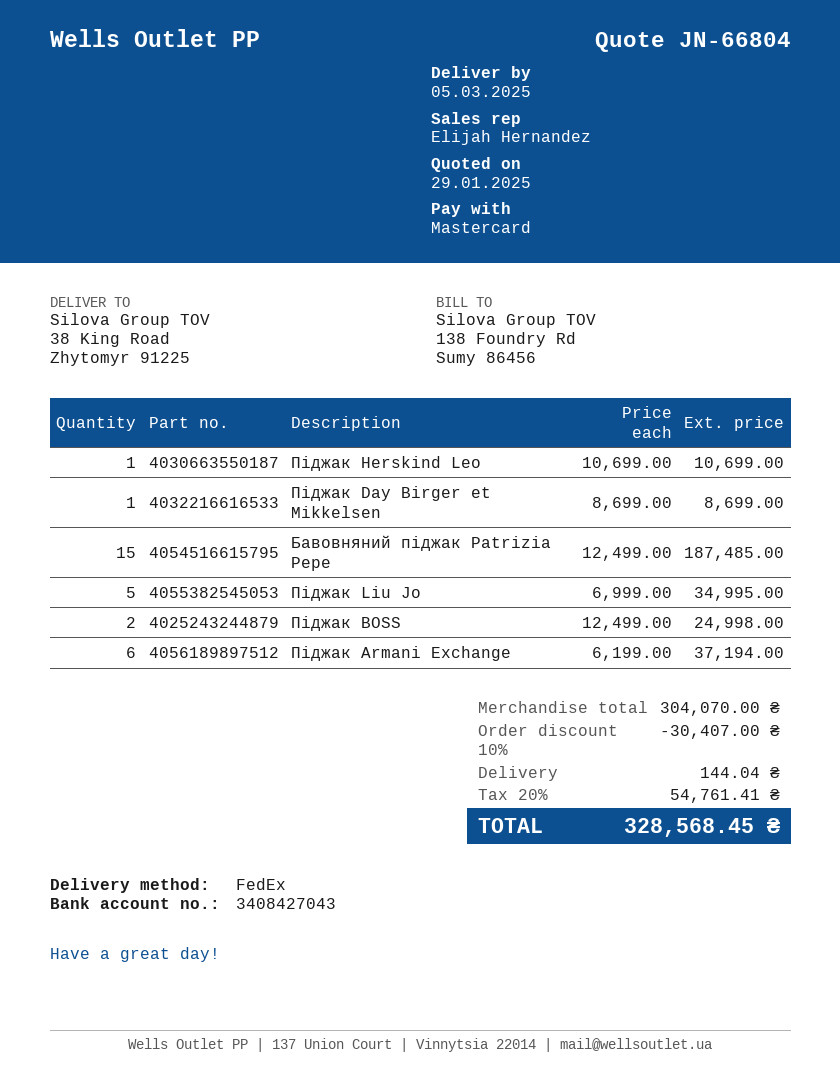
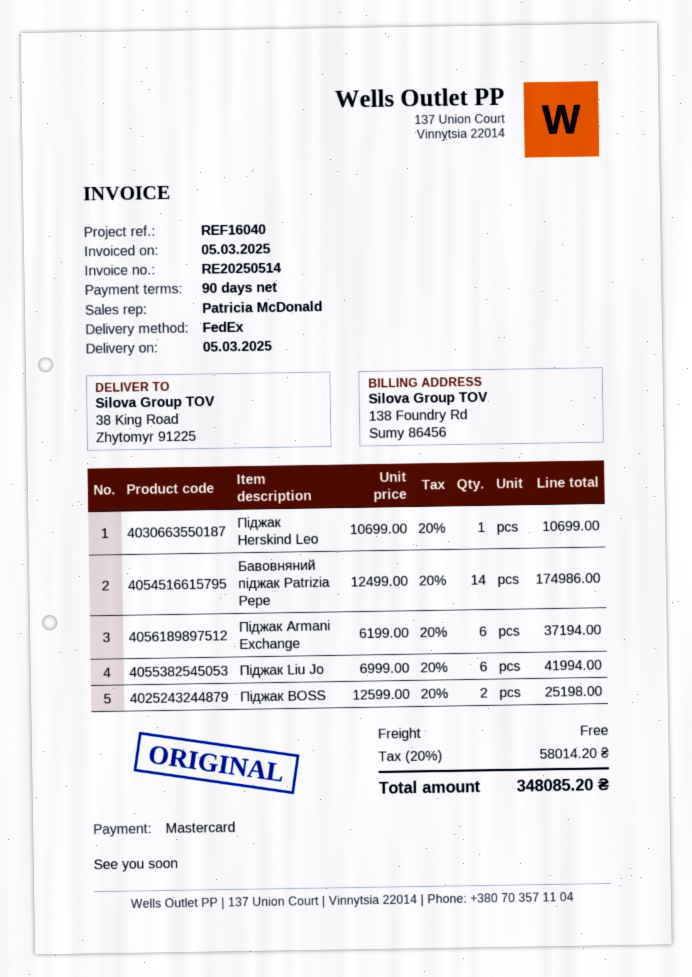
sales rep: Elijah Hernandez -> Patricia McDonald
Піджак Day Birger et Mikkelsen: 1 x 8699.00 = 8699.00 -> none
Бавовняний піджак Patrizia Pepe: 15 x 12499.00 = 187485.00 -> 14 x 12499.00 = 174986.00
Піджак Liu Jo: 5 x 6999.00 = 34995.00 -> 6 x 6999.00 = 41994.00
Піджак BOSS: 2 x 12499.00 = 24998.00 -> 2 x 12599.00 = 25198.00
discount: 10% = 30407.00 -> none
shipping: 144.04 -> 0.00
tax: 20% = 54761.41 -> 20% = 58014.20
total: 328568.45 -> 348085.20

